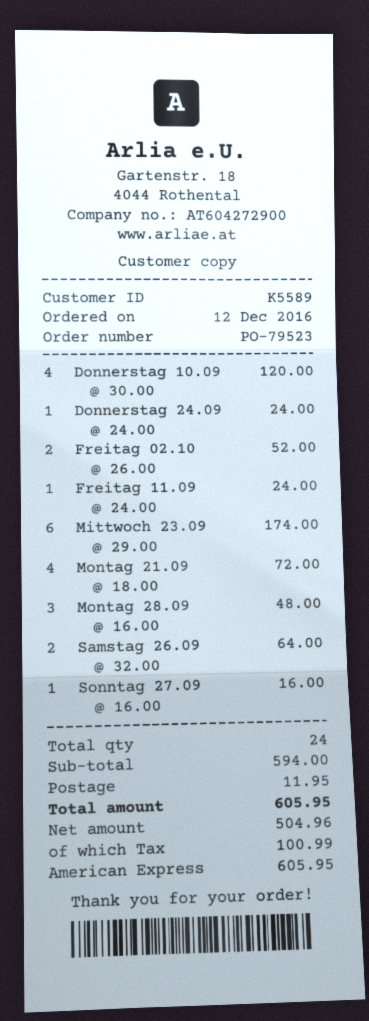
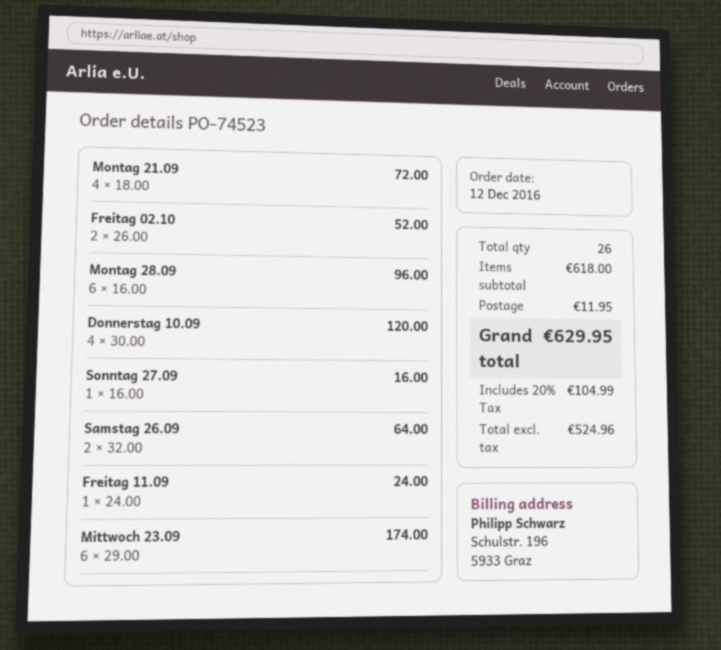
order number: PO-79523 -> PO-74523
Donnerstag 24.09: 1 x 24.00 = 24.00 -> none
Montag 28.09: 3 x 16.00 = 48.00 -> 6 x 16.00 = 96.00
total quantity: 24 -> 26
subtotal: 594.00 -> 618.00
net: 504.96 -> 524.96
tax: 100.99 -> 104.99
total: 605.95 -> 629.95

